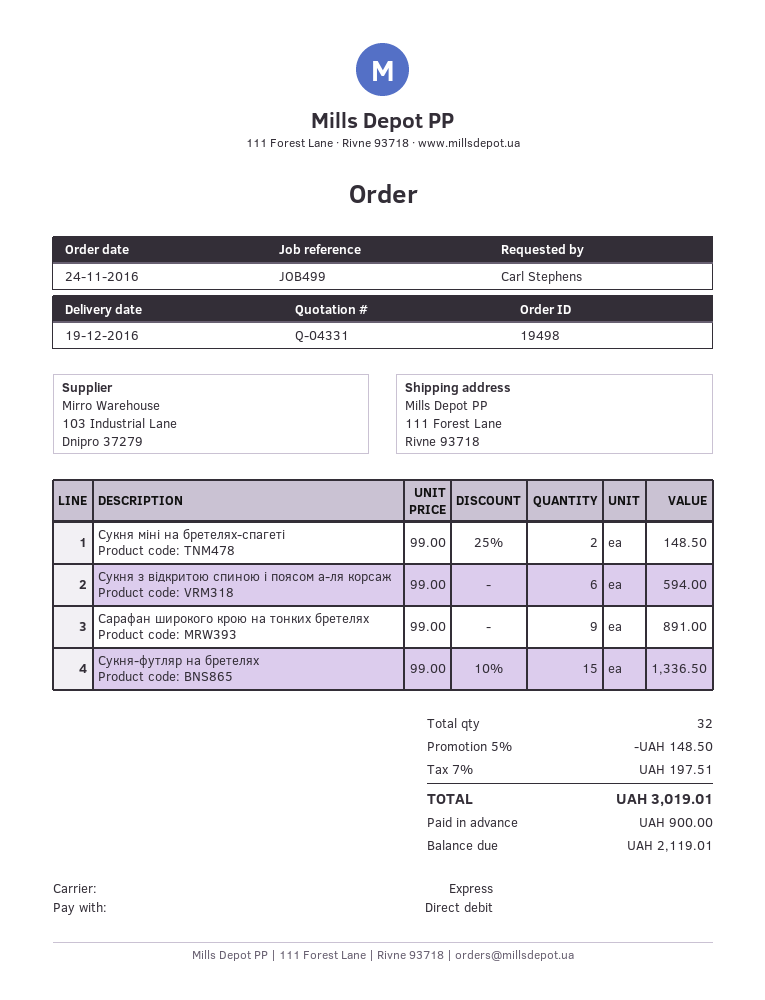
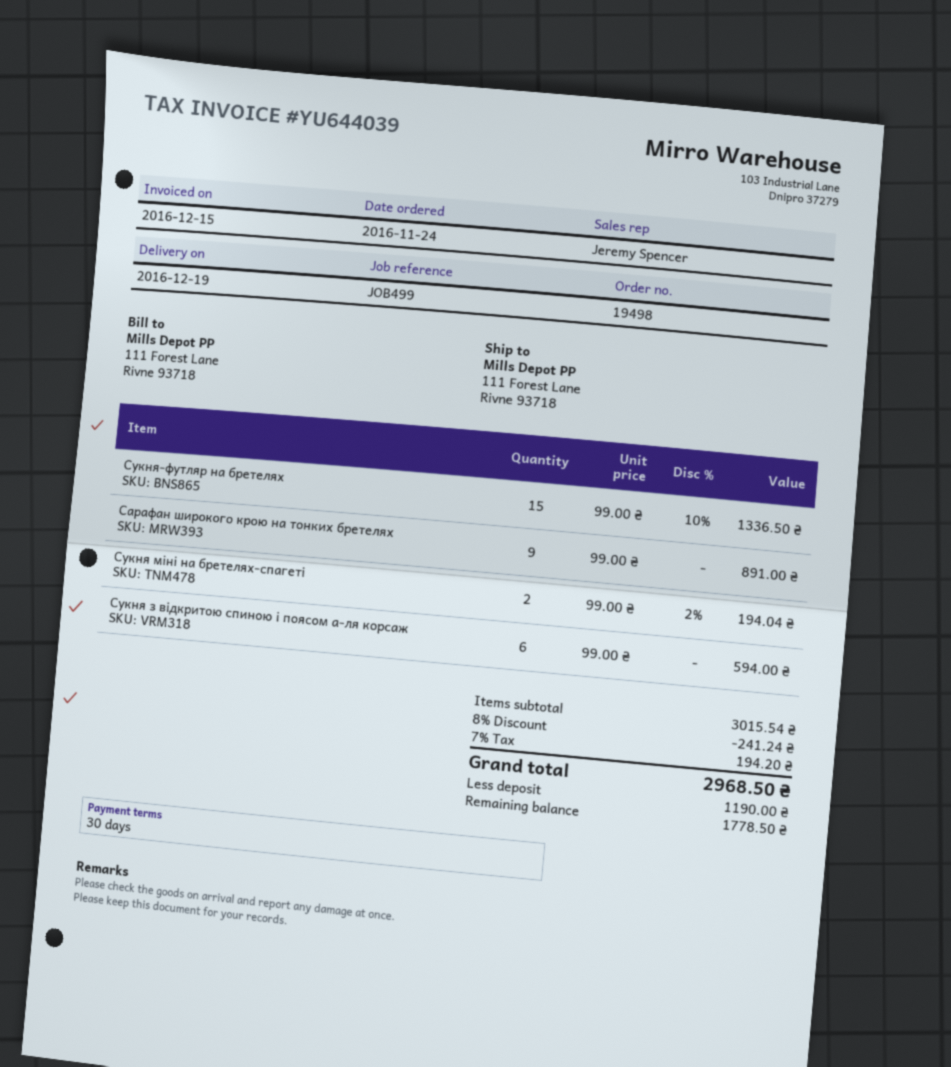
Сукня міні на бретелях-спагеті: 2 x 99.00 - 25% = 148.50 -> 2 x 99.00 - 2% = 194.04
discount: 5% = 148.50 -> 8% = 241.24
tax: 7% = 197.51 -> 7% = 194.20
total: 3019.01 -> 2968.50
deposit: 900.00 -> 1190.00
balance: 2119.01 -> 1778.50

